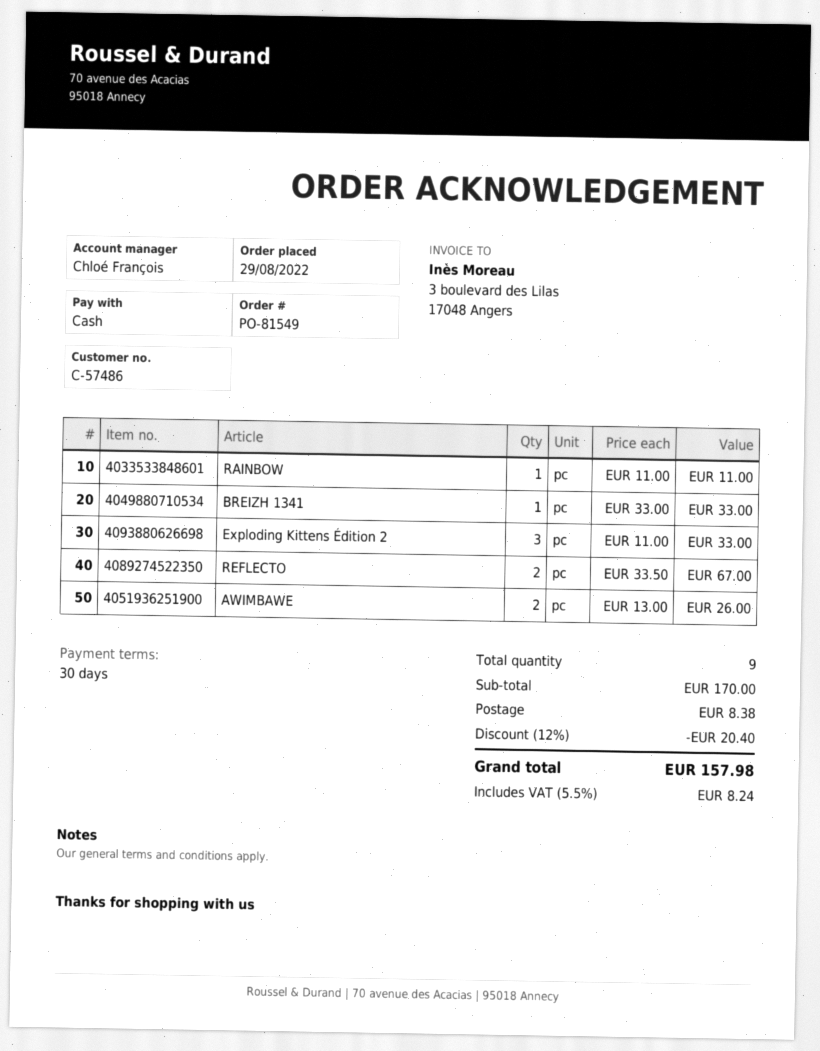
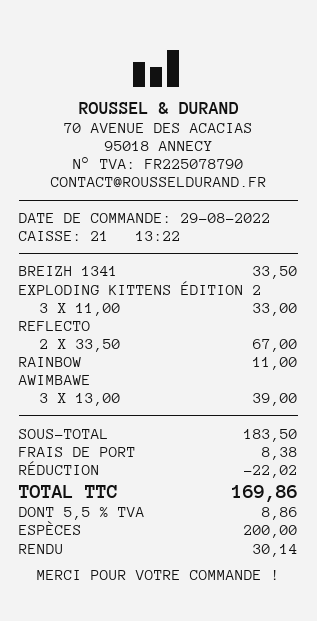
BREIZH 1341: 1 x 33.00 = 33.00 -> 1 x 33.50 = 33.50
AWIMBAWE: 2 x 13.00 = 26.00 -> 3 x 13.00 = 39.00
subtotal: 170.00 -> 183.50
discount: 20.40 -> 22.02
tax: 5.5% = 8.24 -> 5.5% = 8.86
total: 157.98 -> 169.86

